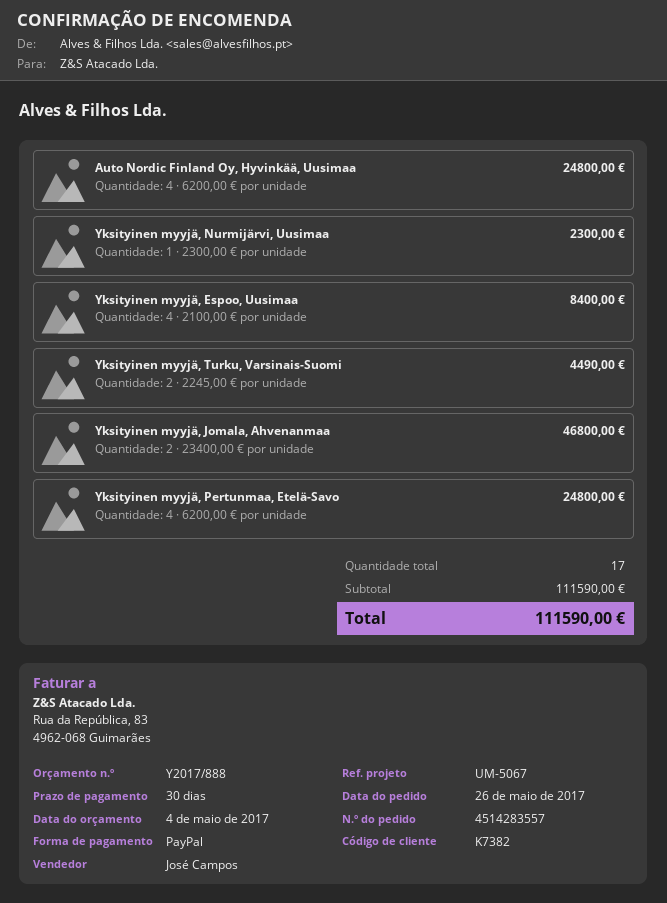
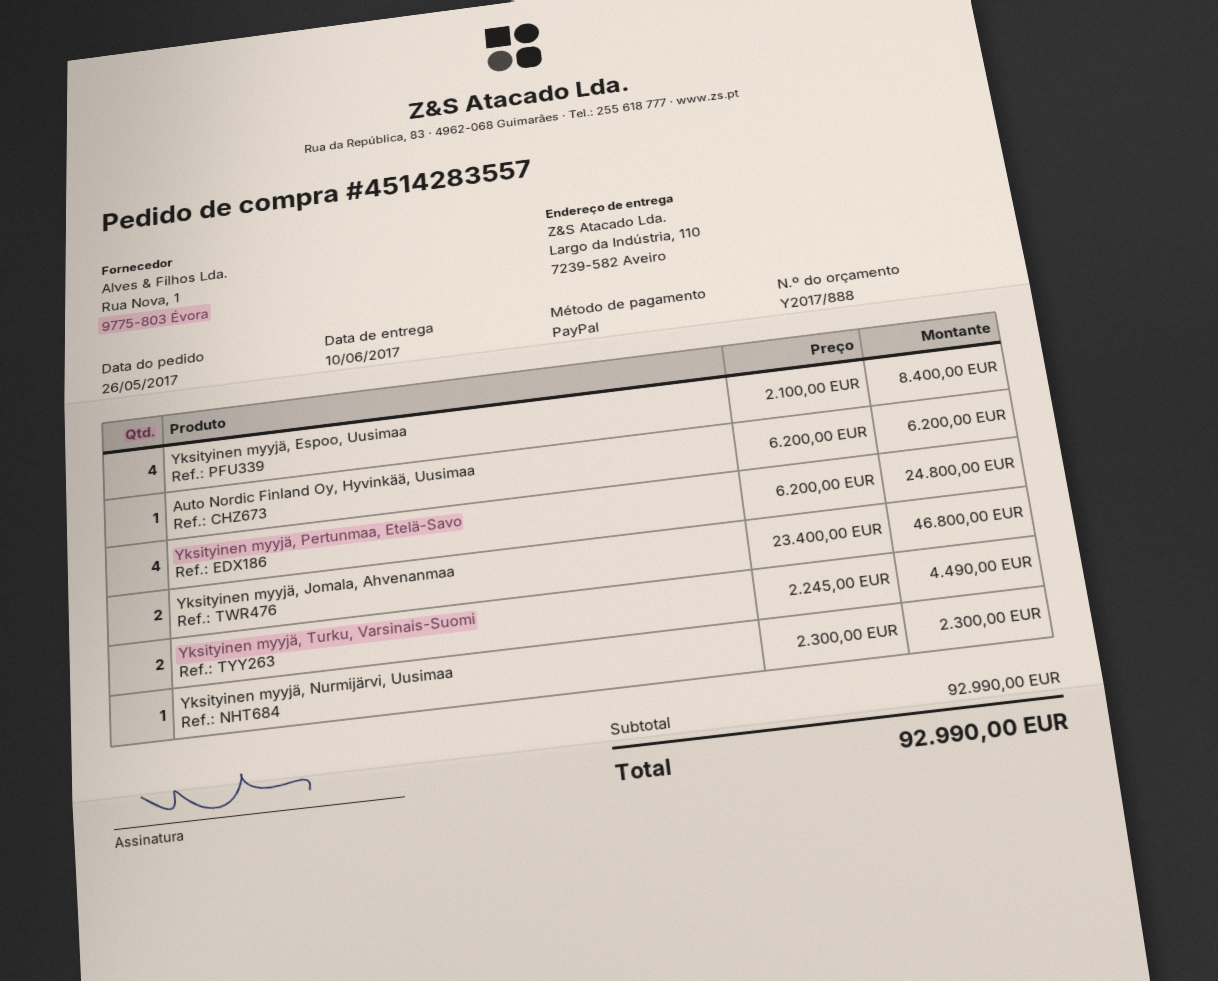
Auto Nordic Finland Oy, Hyvinkää, Uusimaa: 4 x 6200.00 = 24800.00 -> 1 x 6200.00 = 6200.00
subtotal: 111590.00 -> 92990.00
total: 111590.00 -> 92990.00

